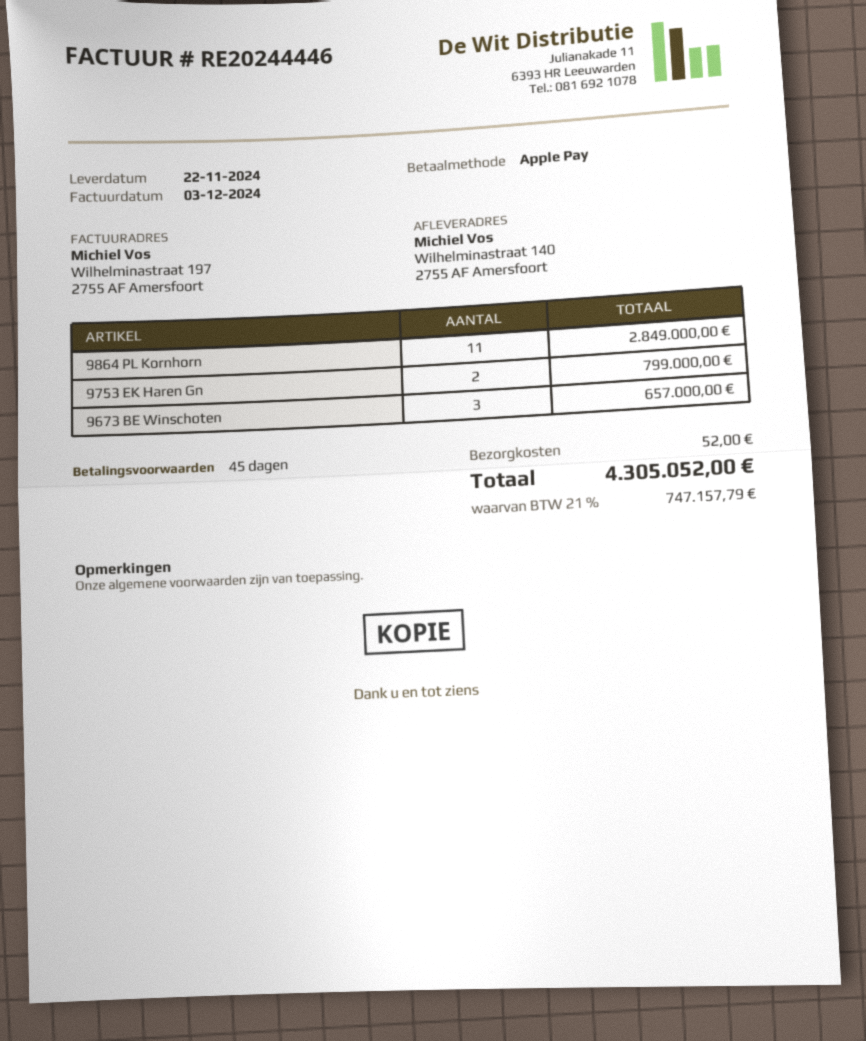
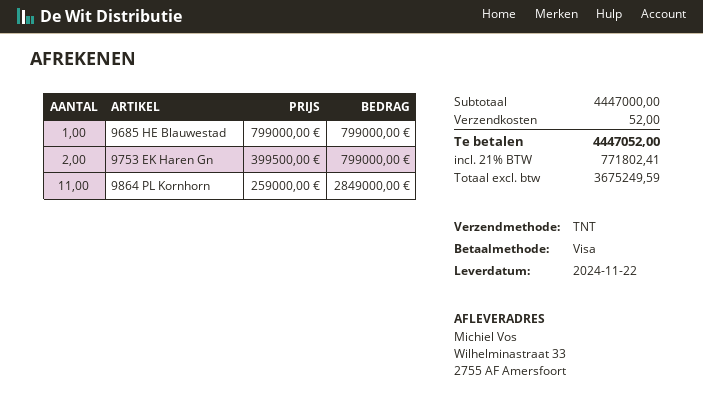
payment method: Apple Pay -> Visa
ship to: Wilhelminastraat 140, 2755 AF Amersfoort -> Wilhelminastraat 33, 2755 AF Amersfoort
9673 BE Winschoten: 3 for 657000.00 -> none
9685 HE Blauwestad: none -> 1 for 799000.00
tax: 21% = 747157.79 -> 21% = 771802.41
total: 4305052.00 -> 4447052.00

